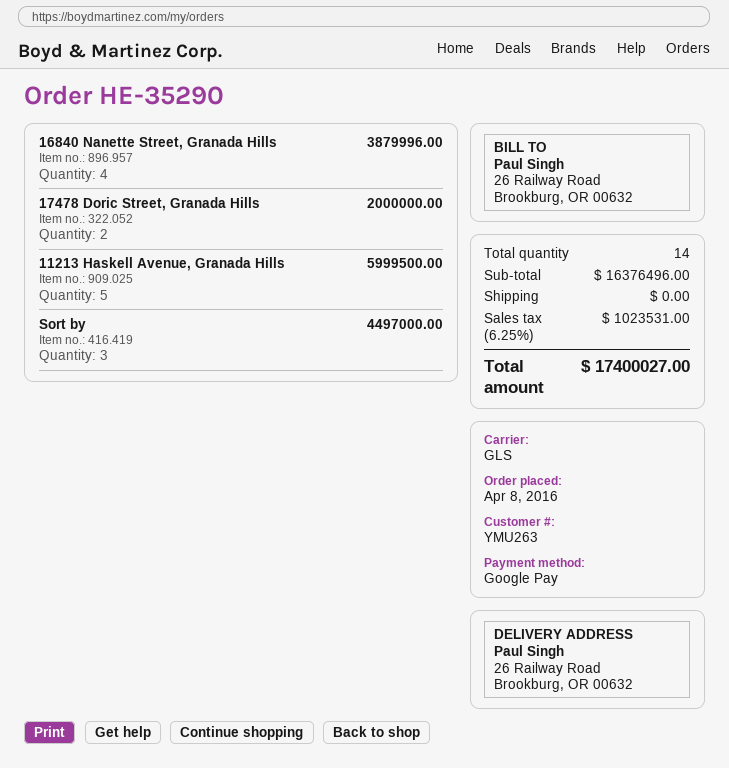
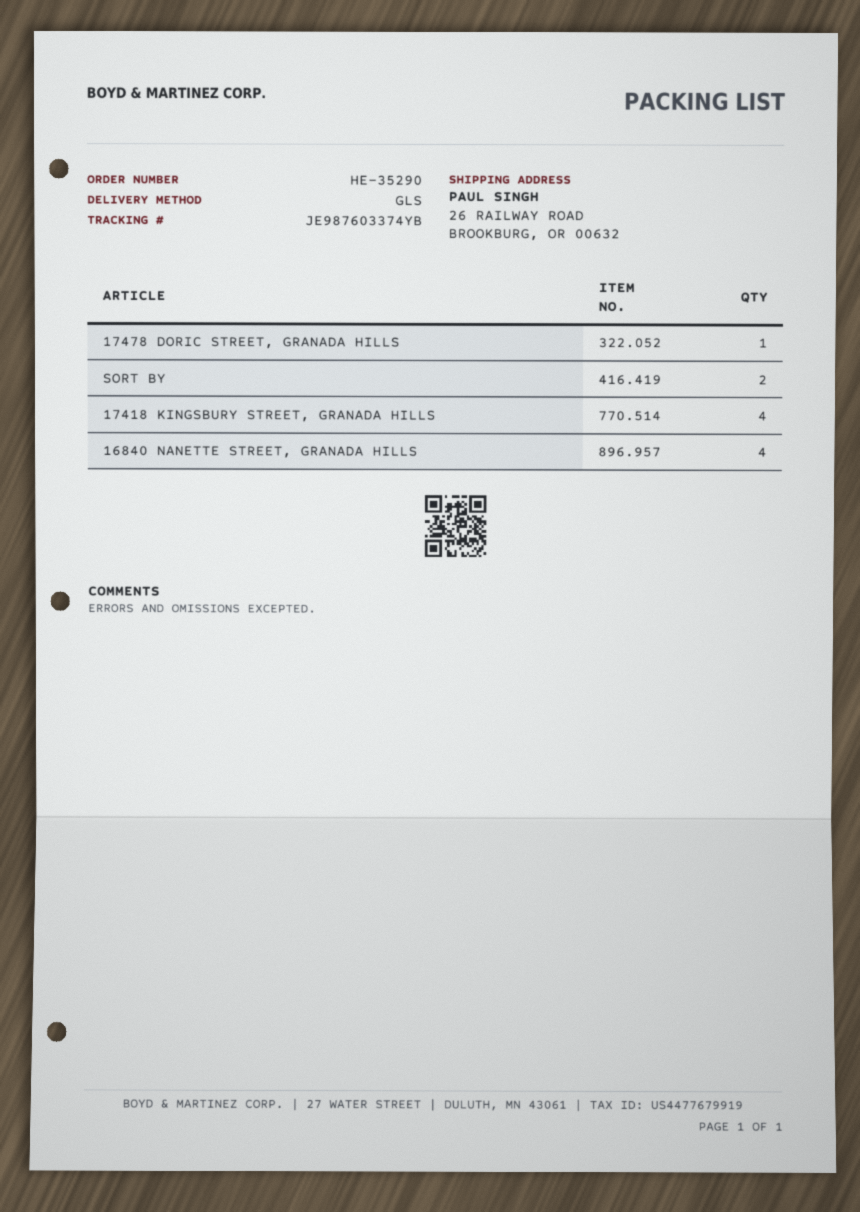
17478 Doric Street, Granada Hills: 2 -> 1
11213 Haskell Avenue, Granada Hills: 5 -> none
Sort by: 3 -> 2
17418 KINGSBURY STREET, GRANADA HILLS: none -> 4

